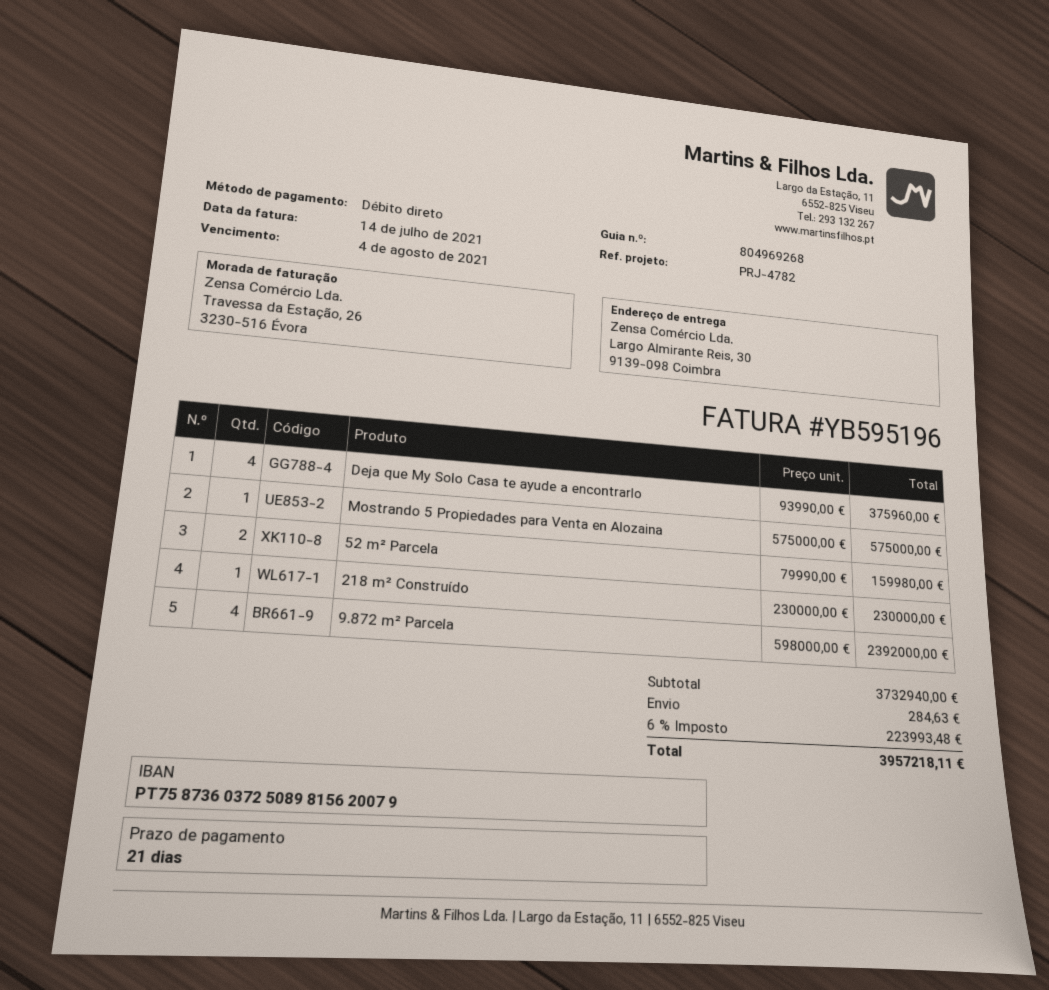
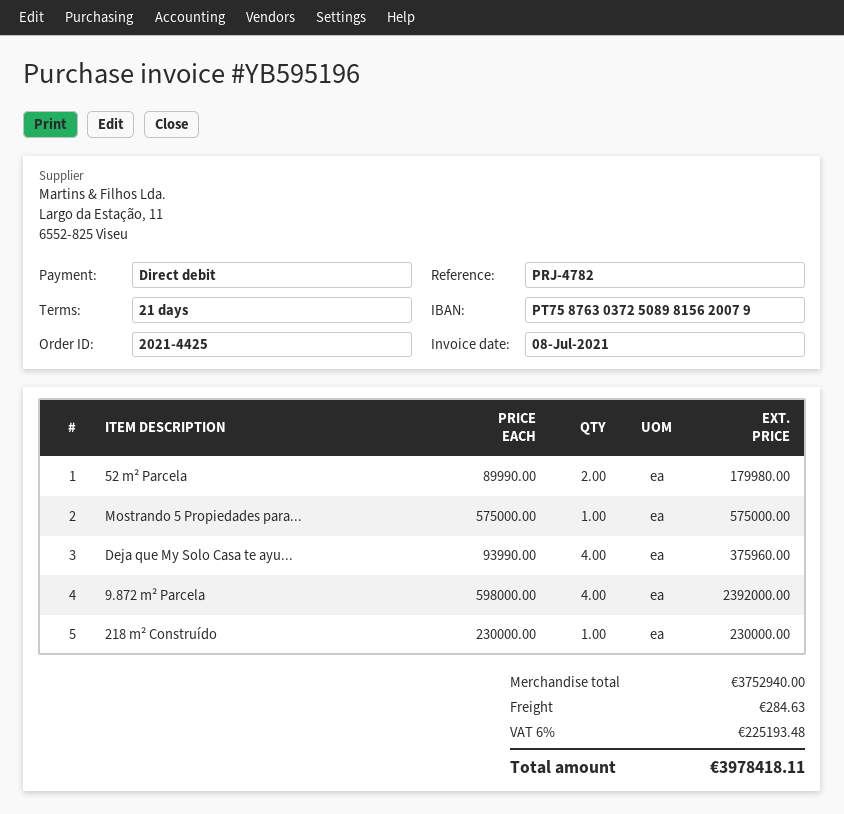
invoice date: 2021-07-14 -> 2021-07-08
bank account: PT75873603725089815620079 -> PT75876303725089815620079
52 m² Parcela: 2 x 79990.00 = 159980.00 -> 2 x 89990.00 = 179980.00
subtotal: 3732940.00 -> 3752940.00
tax: 6% = 223993.48 -> 6% = 225193.48
total: 3957218.11 -> 3978418.11

